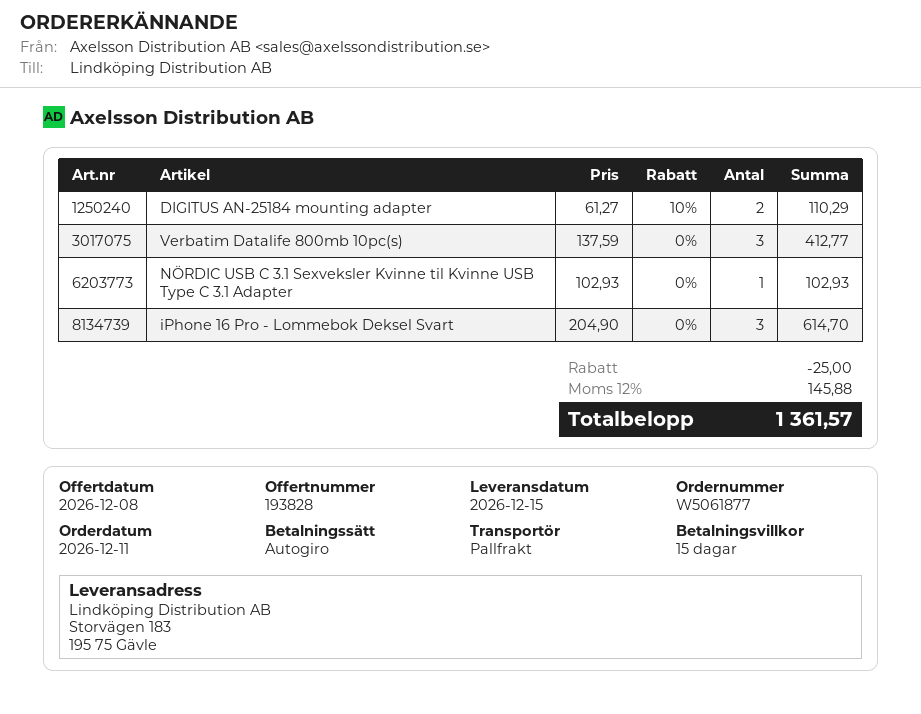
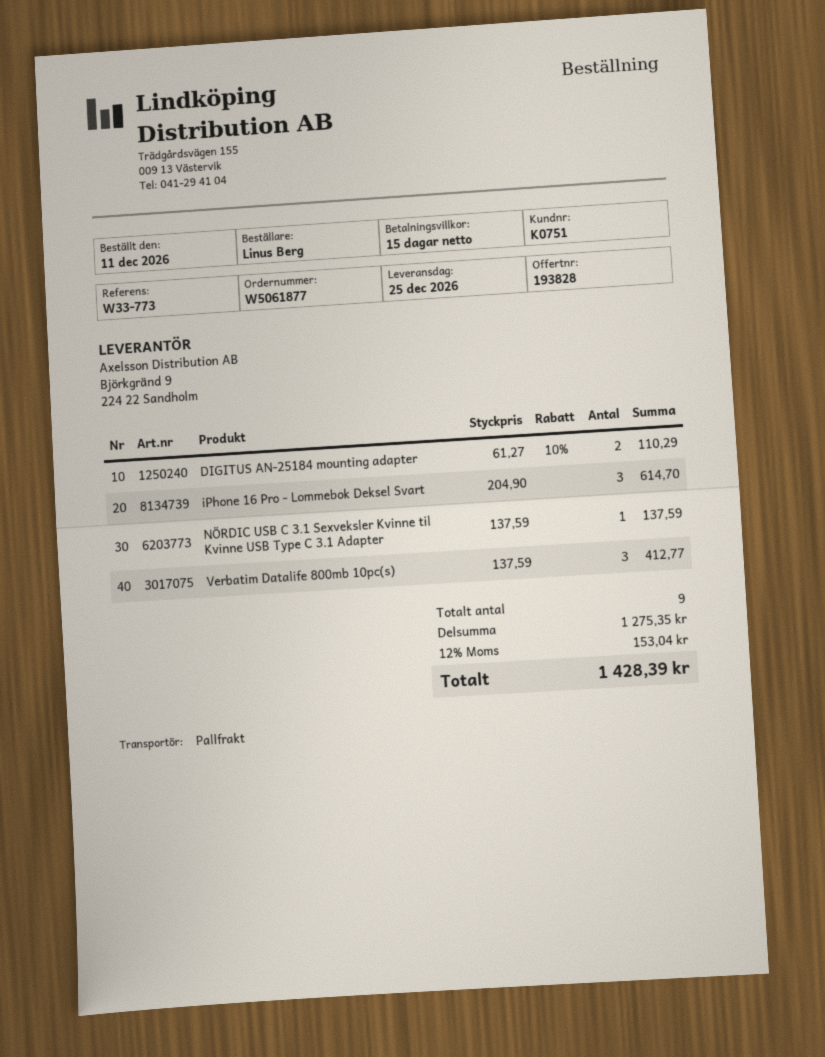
delivery date: 2026-12-15 -> 2026-12-25
NÖRDIC USB C 3.1 Sexveksler Kvinne til Kvinne USB Type C 3.1 Adapter: 1 x 102.93 = 102.93 -> 1 x 137.59 = 137.59
discount: 25.00 -> none
tax: 12% = 145.88 -> 12% = 153.04
total: 1361.57 -> 1428.39

